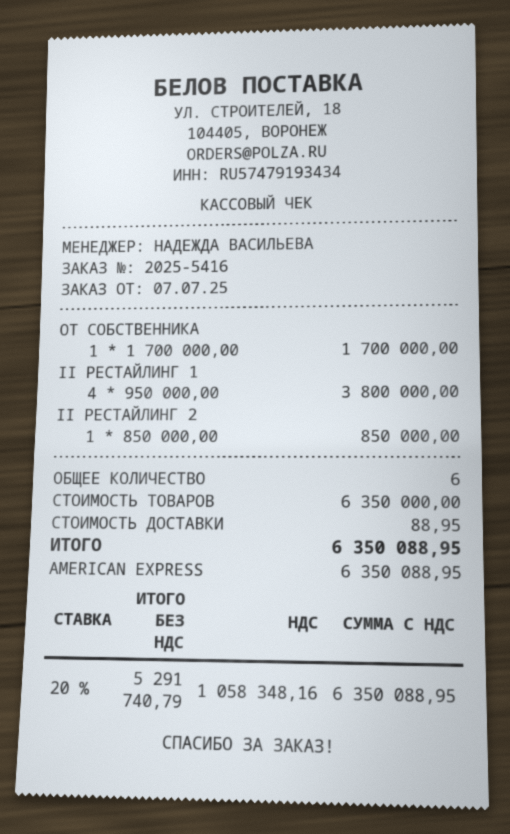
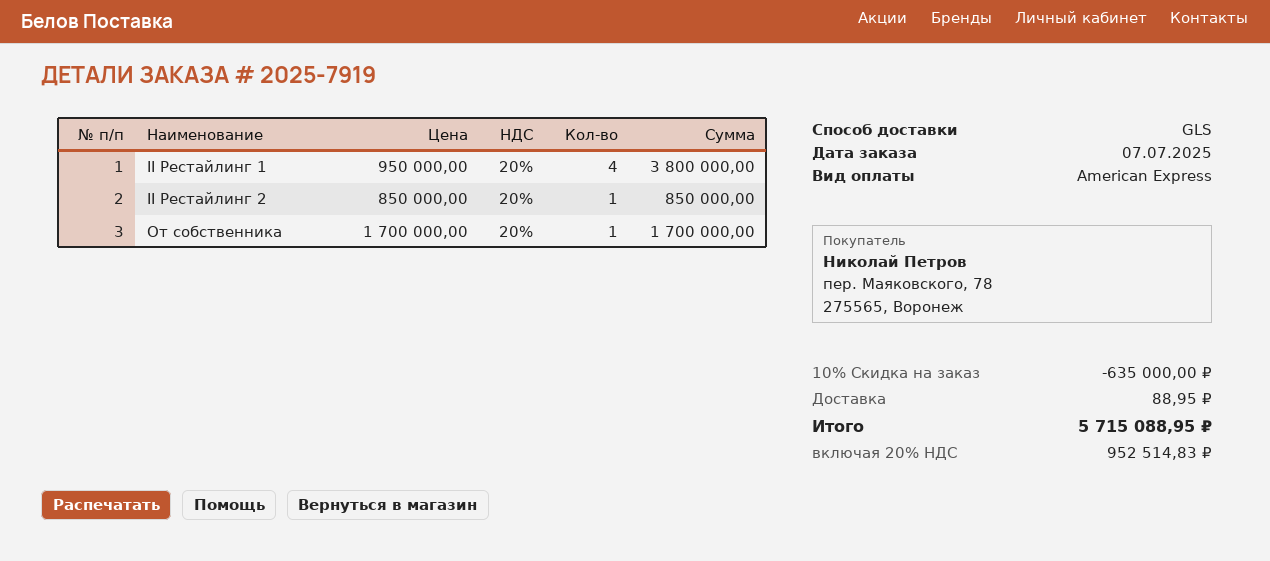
order number: 2025-5416 -> 2025-7919
discount: none -> 10% = 635000.00
tax: 20% = 1058348.16 -> 20% = 952514.83
total: 6350088.95 -> 5715088.95

